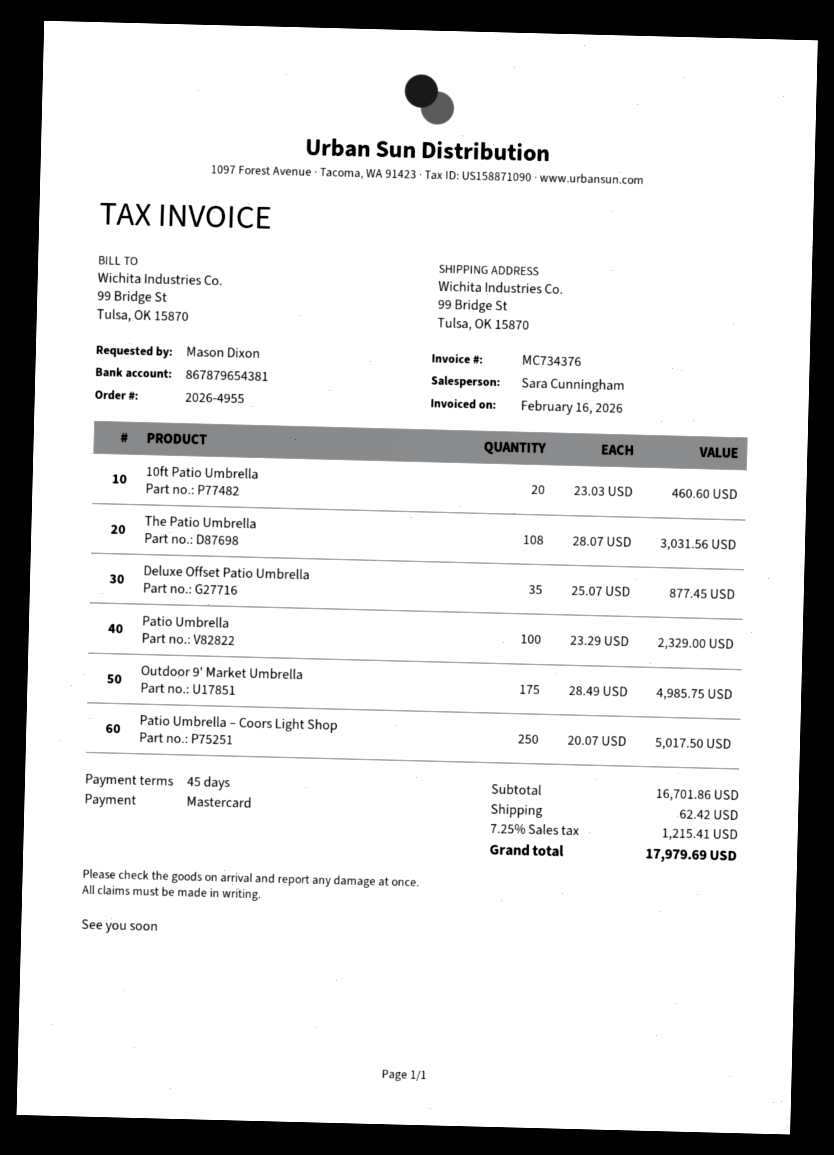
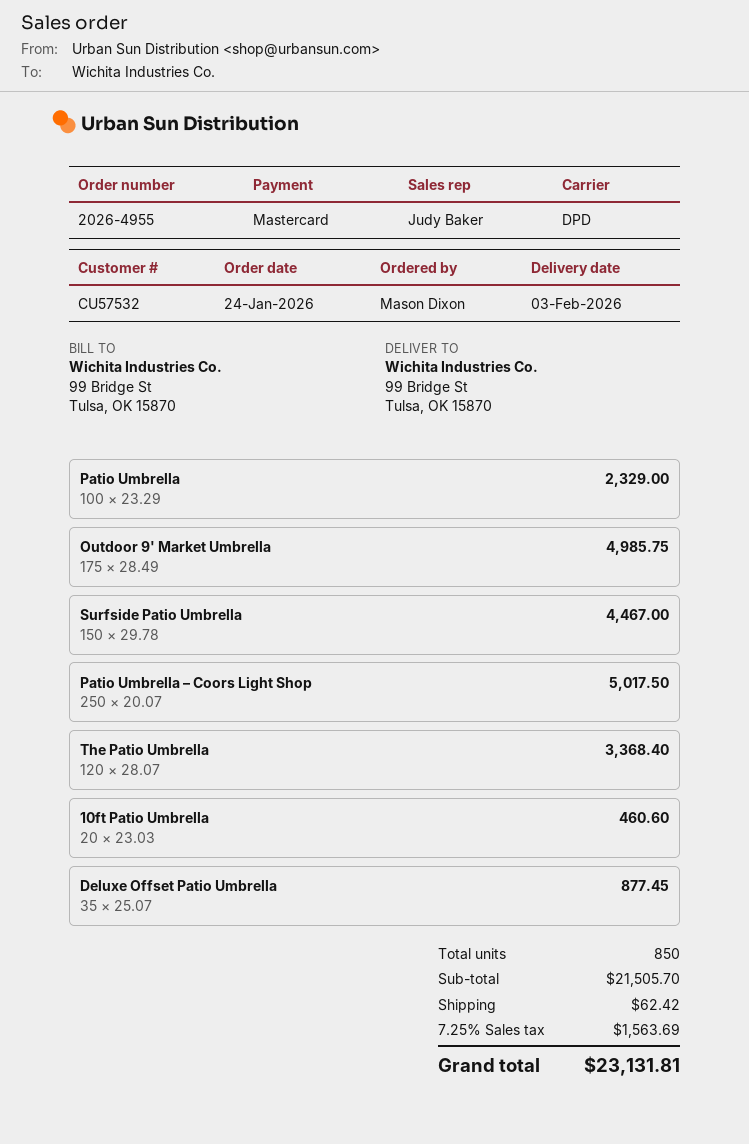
sales rep: Sara Cunningham -> Judy Baker
The Patio Umbrella: 108 x 28.07 = 3031.56 -> 120 x 28.07 = 3368.40
Surfside Patio Umbrella: none -> 150 x 29.78 = 4467.00
subtotal: 16701.86 -> 21505.70
tax: 7.25% = 1215.41 -> 7.25% = 1563.69
total: 17979.69 -> 23131.81

